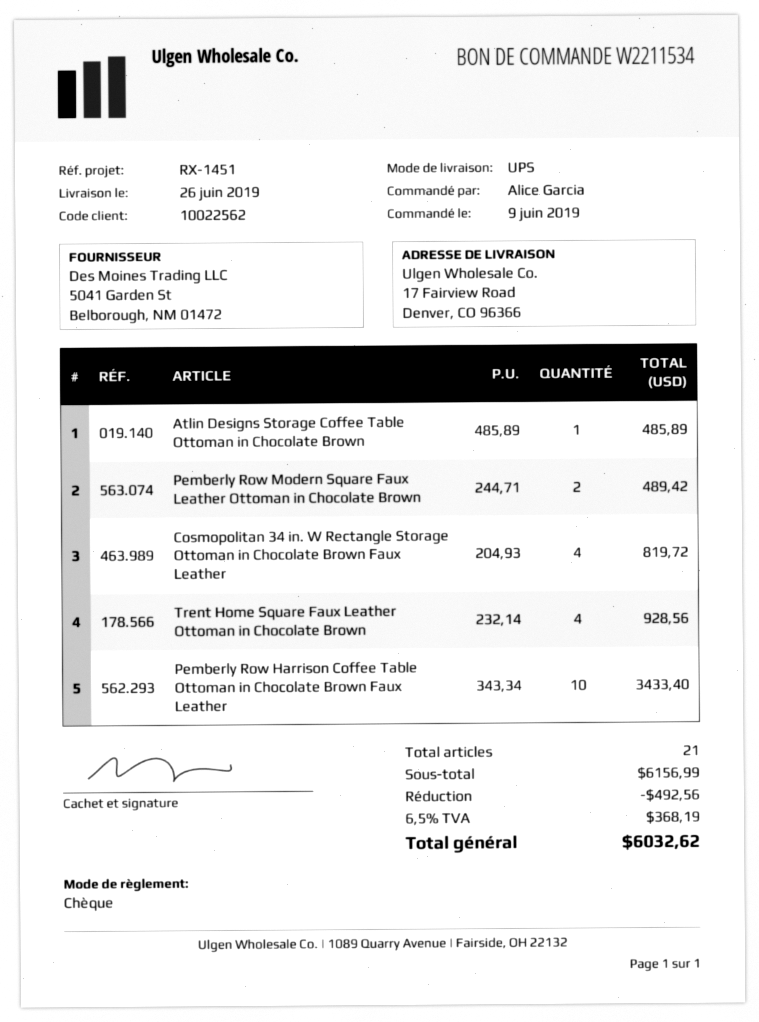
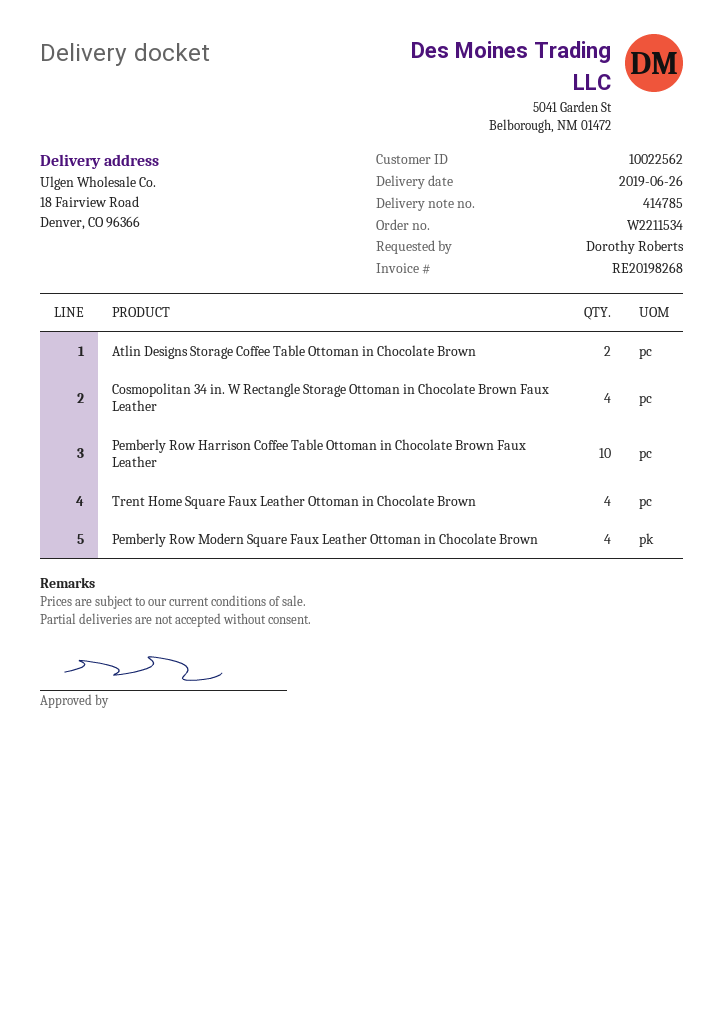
ordered by: Alice Garcia -> Dorothy Roberts
ship to: 17 Fairview Road, Denver, CO 96366 -> 18 Fairview Road, Denver, CO 96366
Atlin Designs Storage Coffee Table Ottoman in Chocolate Brown: 1 -> 2
Pemberly Row Modern Square Faux Leather Ottoman in Chocolate Brown: 2 -> 4

